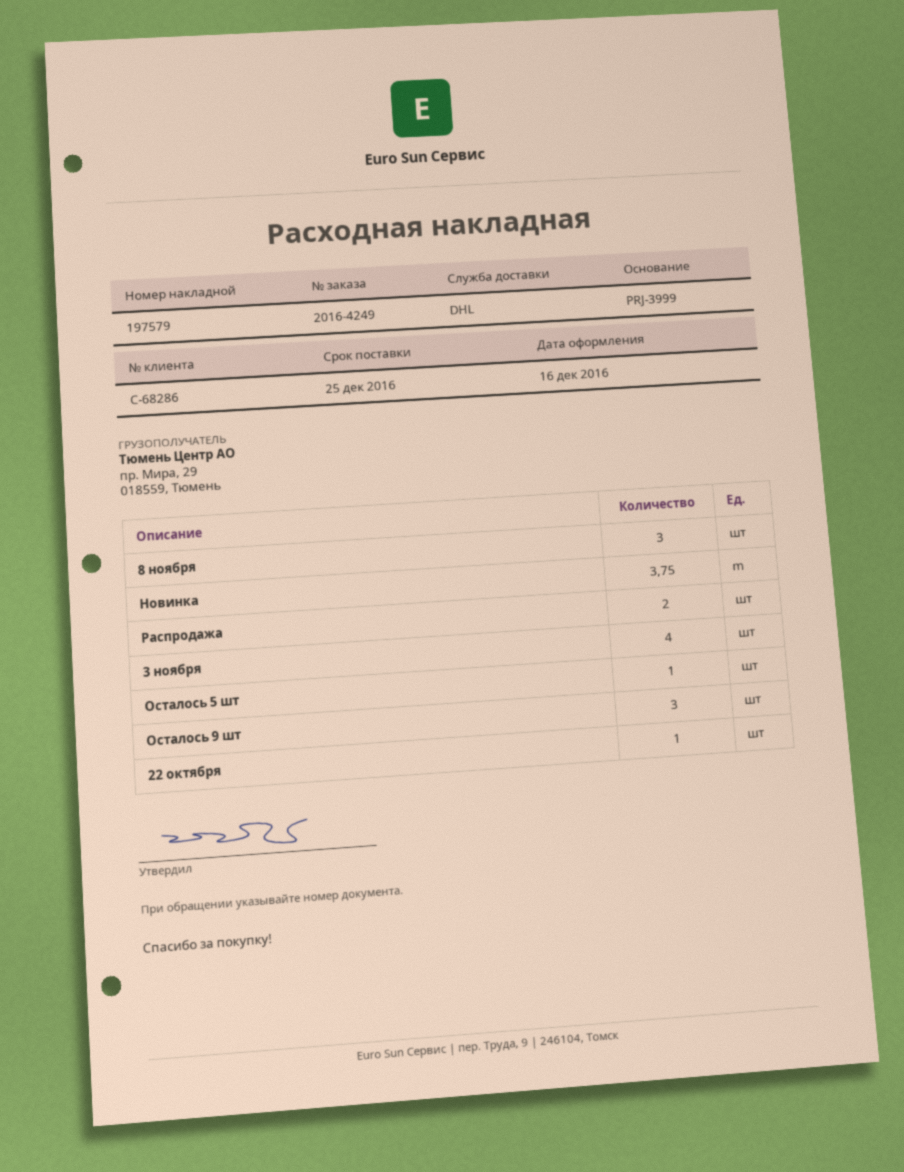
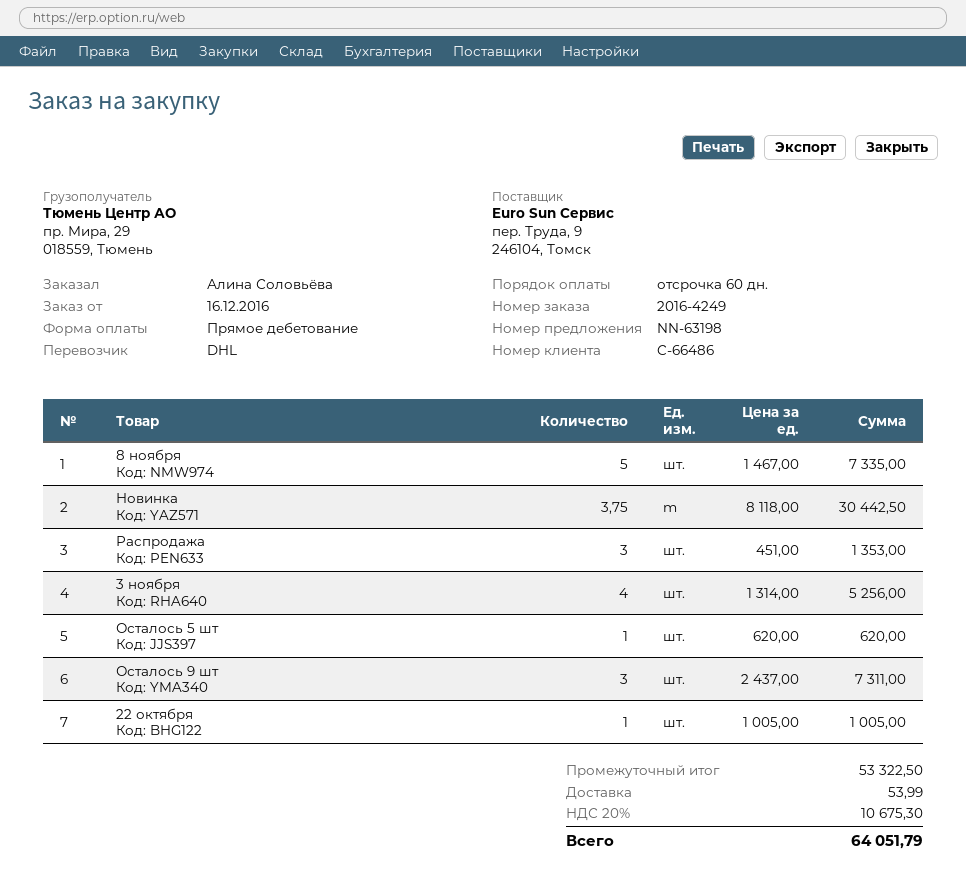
customer number: C-68286 -> C-66486
8 ноября: 3 -> 5
Распродажа: 2 -> 3

